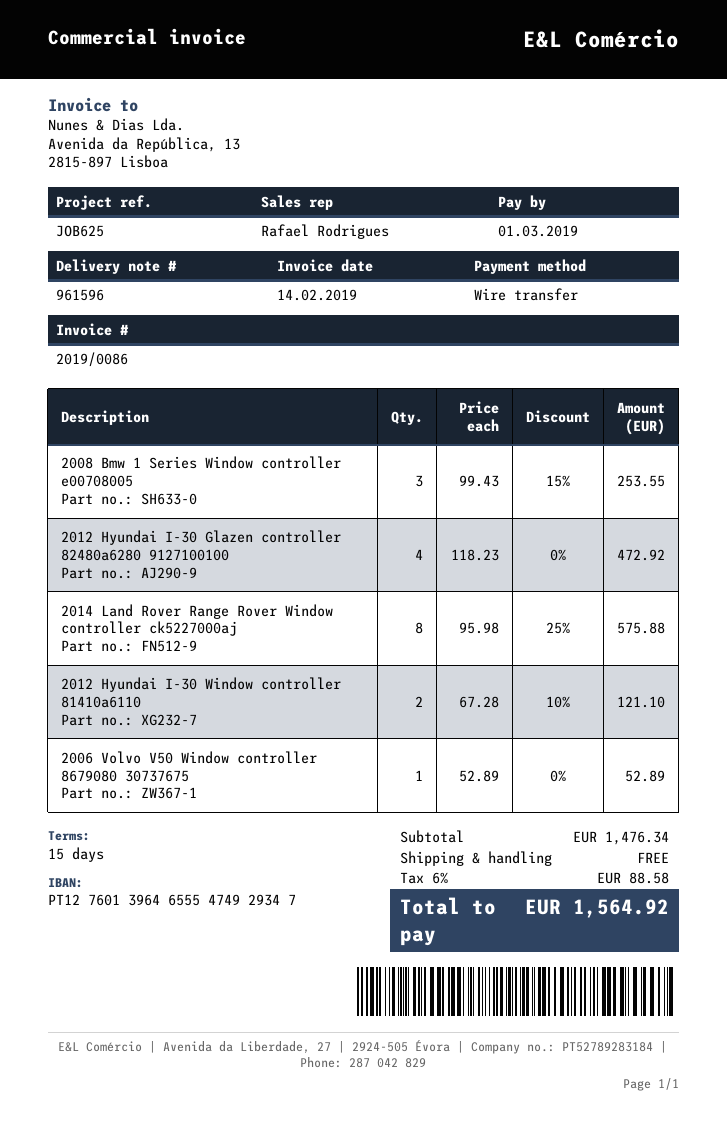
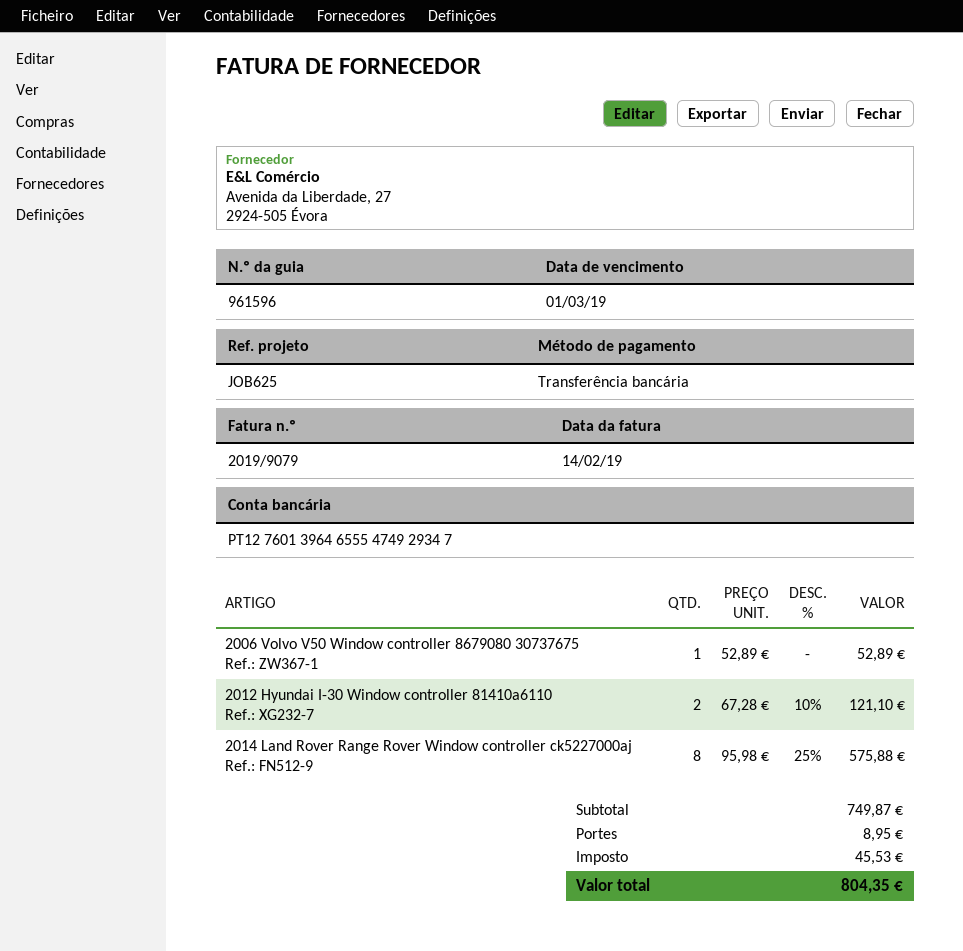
invoice number: 2019/0086 -> 2019/9079
2008 Bmw 1 Series Window controller e00708005: 3 x 99.43 - 15% = 253.55 -> none
2012 Hyundai I-30 Glazen controller 82480a6280 9127100100: 4 x 118.23 = 472.92 -> none
subtotal: 1476.34 -> 749.87
shipping: 0.00 -> 8.95
tax: 88.58 -> 45.53
total: 1564.92 -> 804.35

